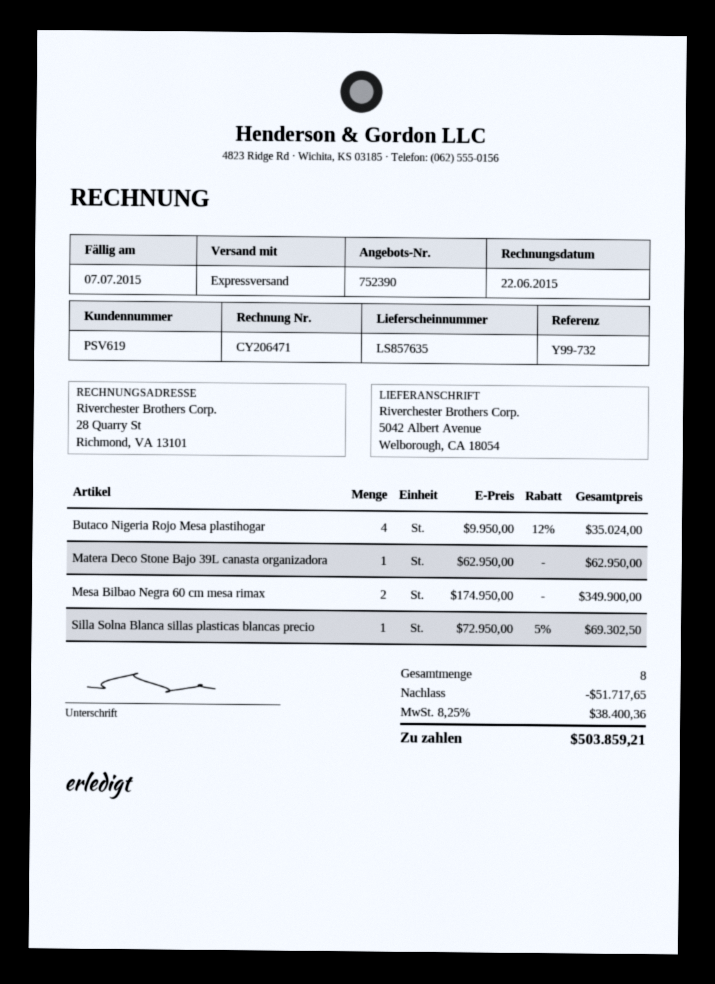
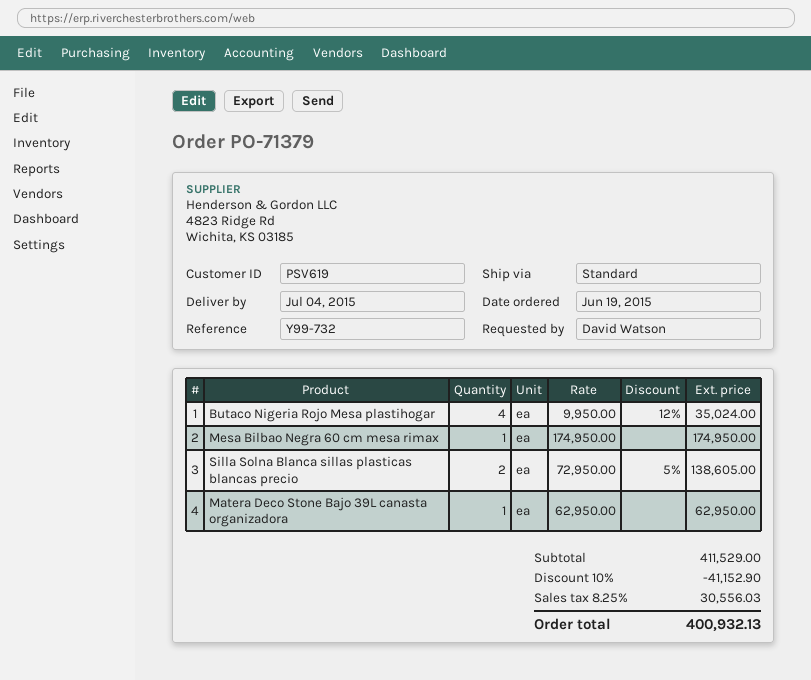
shipping method: express -> standard
Mesa Bilbao Negra 60 cm mesa rimax: 2 x 174950.00 = 349900.00 -> 1 x 174950.00 = 174950.00
Silla Solna Blanca sillas plasticas blancas precio: 1 x 72950.00 - 5% = 69302.50 -> 2 x 72950.00 - 5% = 138605.00
discount: 51717.65 -> 41152.90
tax: 8.25% = 38400.36 -> 8.25% = 30556.03
total: 503859.21 -> 400932.13

